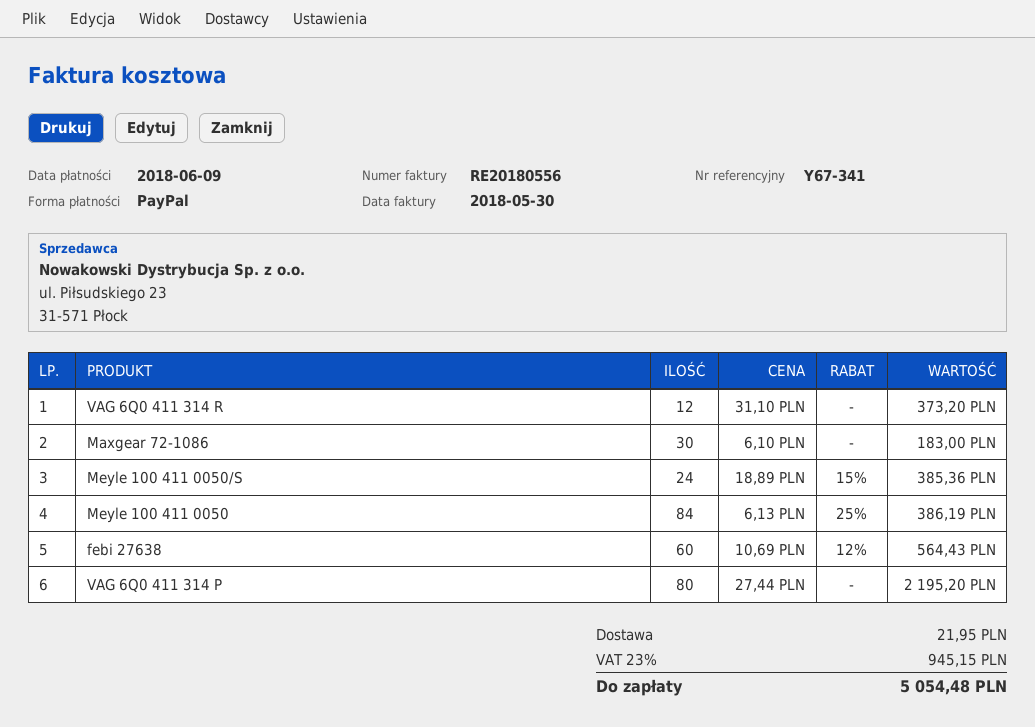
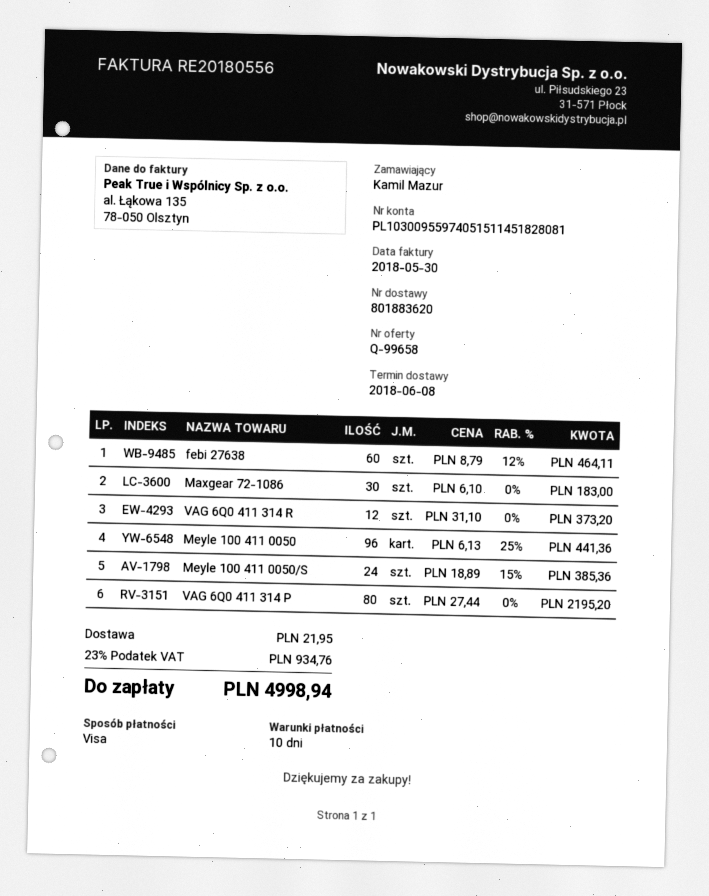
payment method: PayPal -> Visa
Meyle 100 411 0050: 84 x 6.13 - 25% = 386.19 -> 96 x 6.13 - 25% = 441.36
febi 27638: 60 x 10.69 - 12% = 564.43 -> 60 x 8.79 - 12% = 464.11
tax: 23% = 945.15 -> 23% = 934.76
total: 5054.48 -> 4998.94

